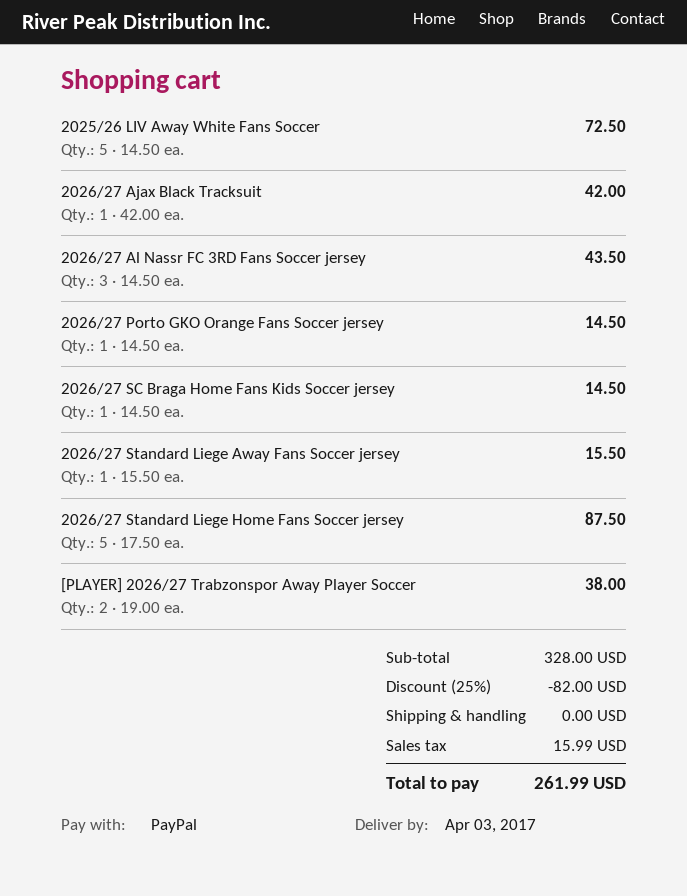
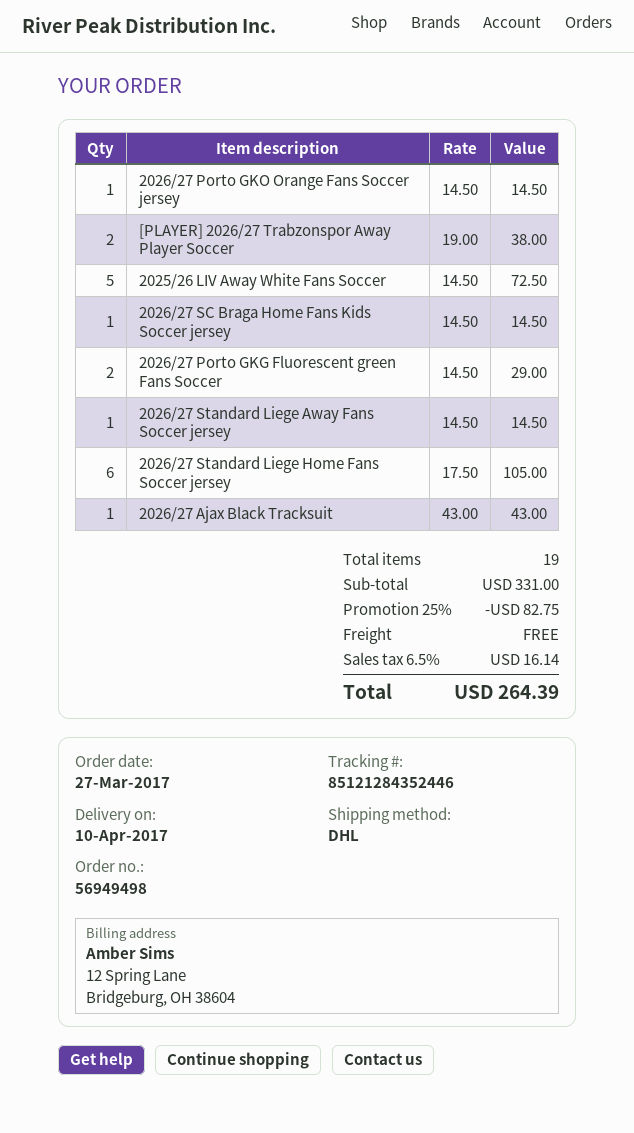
delivery date: 2017-04-03 -> 2017-04-10
2026/27 Ajax Black Tracksuit: 1 x 42.00 = 42.00 -> 1 x 43.00 = 43.00
2026/27 Al Nassr FC 3RD Fans Soccer jersey: 3 x 14.50 = 43.50 -> none
2026/27 Standard Liege Away Fans Soccer jersey: 1 x 15.50 = 15.50 -> 1 x 14.50 = 14.50
2026/27 Standard Liege Home Fans Soccer jersey: 5 x 17.50 = 87.50 -> 6 x 17.50 = 105.00
2026/27 Porto GKG Fluorescent green Fans Soccer: none -> 2 x 14.50 = 29.00
subtotal: 328.00 -> 331.00
discount: 25% = 82.00 -> 25% = 82.75
tax: 15.99 -> 16.14
total: 261.99 -> 264.39

